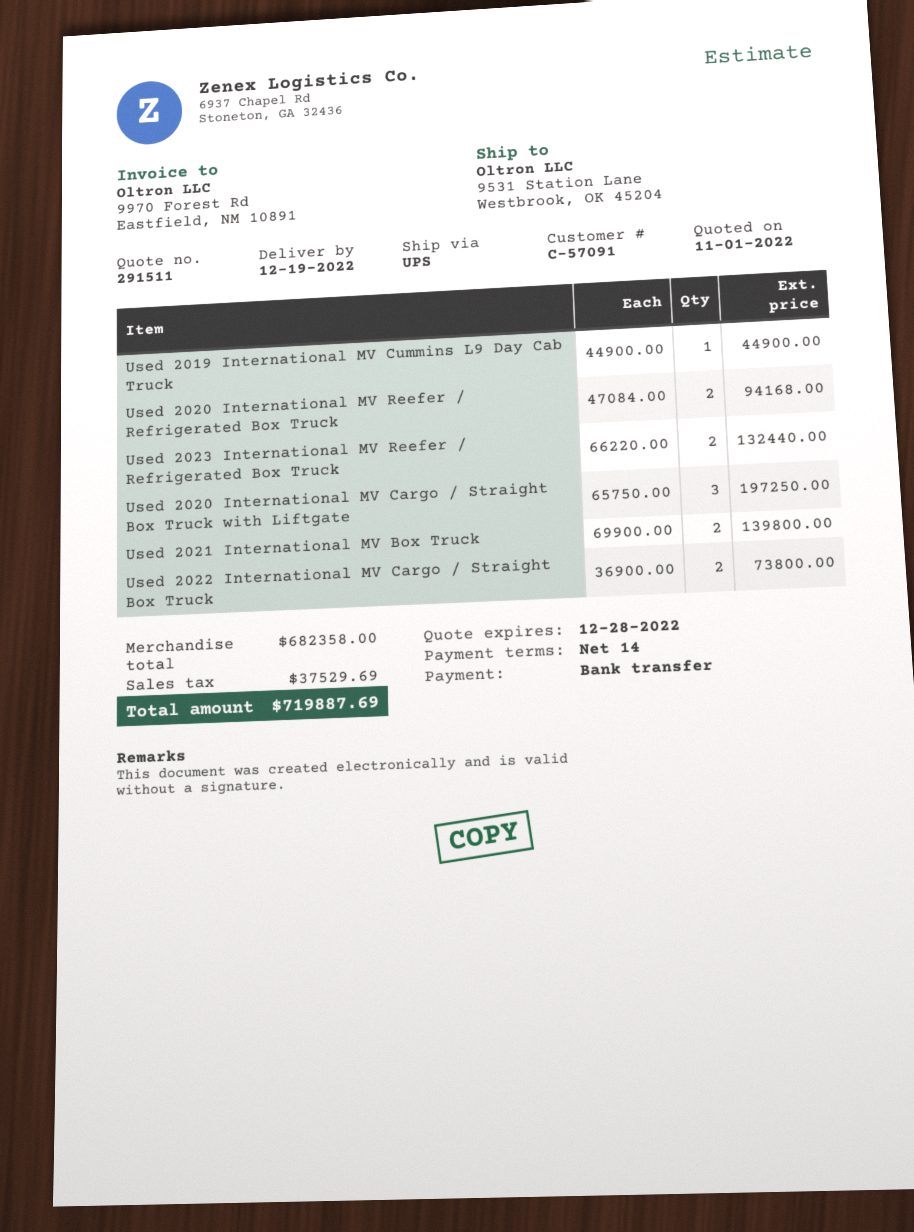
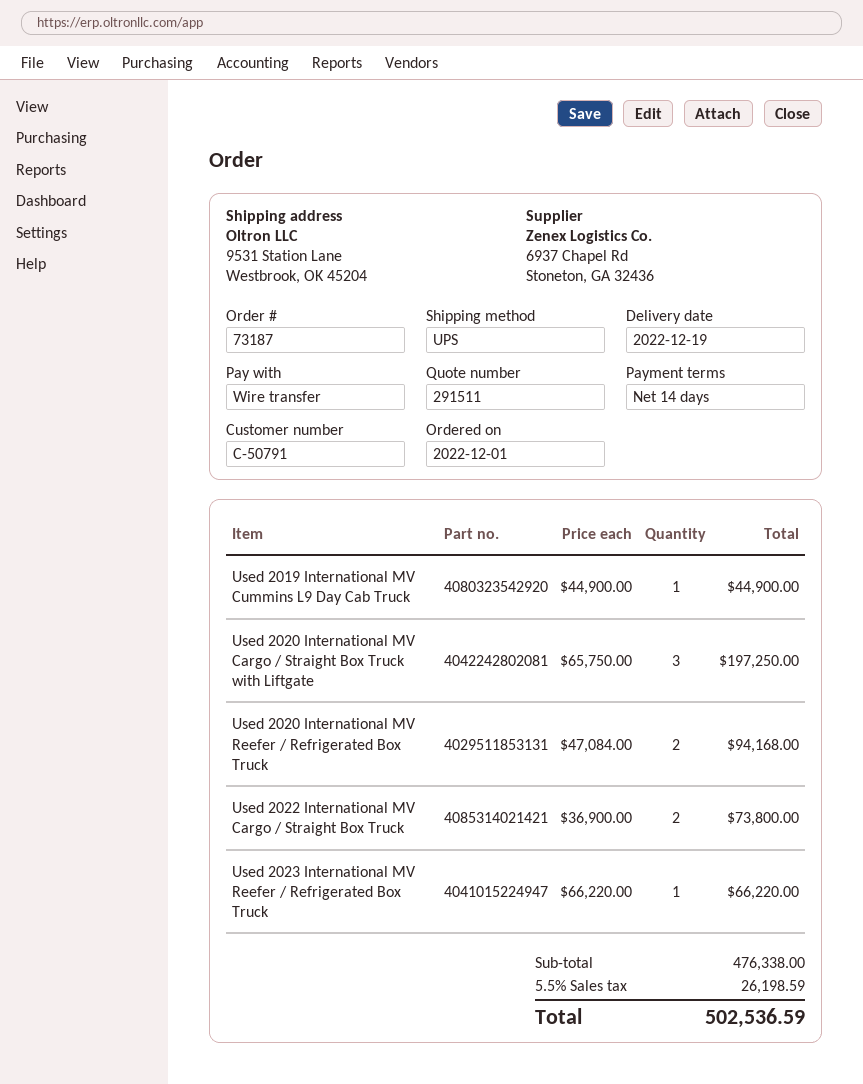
customer number: C-57091 -> C-50791
Used 2023 International MV Reefer / Refrigerated Box Truck: 2 x 66220.00 = 132440.00 -> 1 x 66220.00 = 66220.00
Used 2021 International MV Box Truck: 2 x 69900.00 = 139800.00 -> none
subtotal: 682358.00 -> 476338.00
tax: 37529.69 -> 26198.59
total: 719887.69 -> 502536.59

